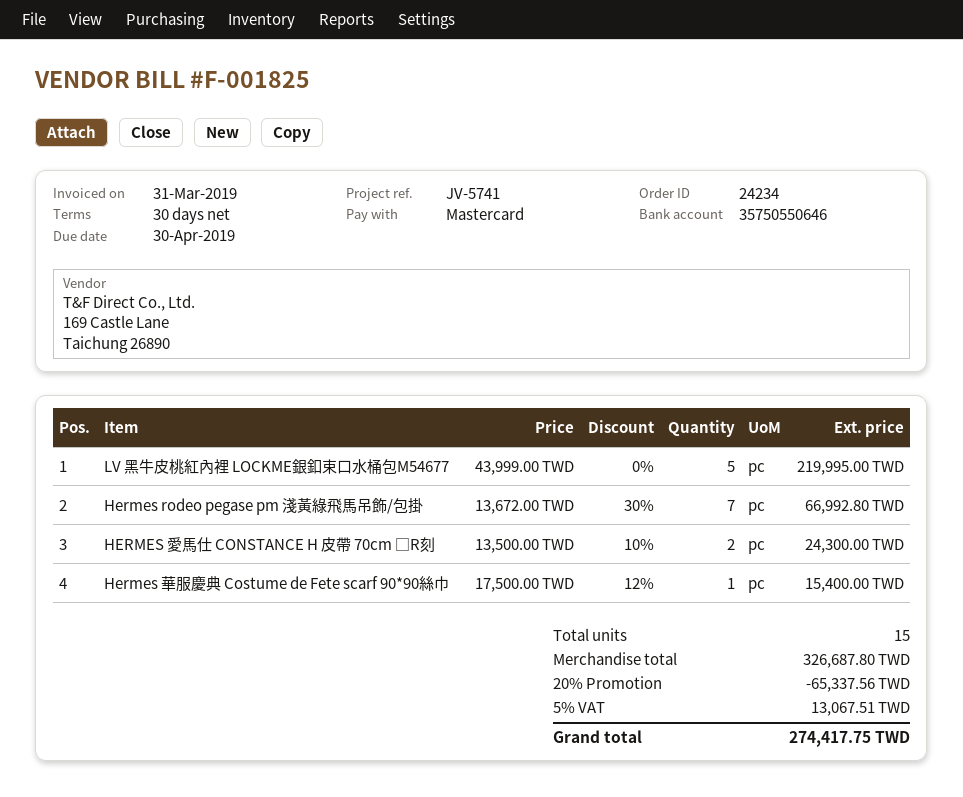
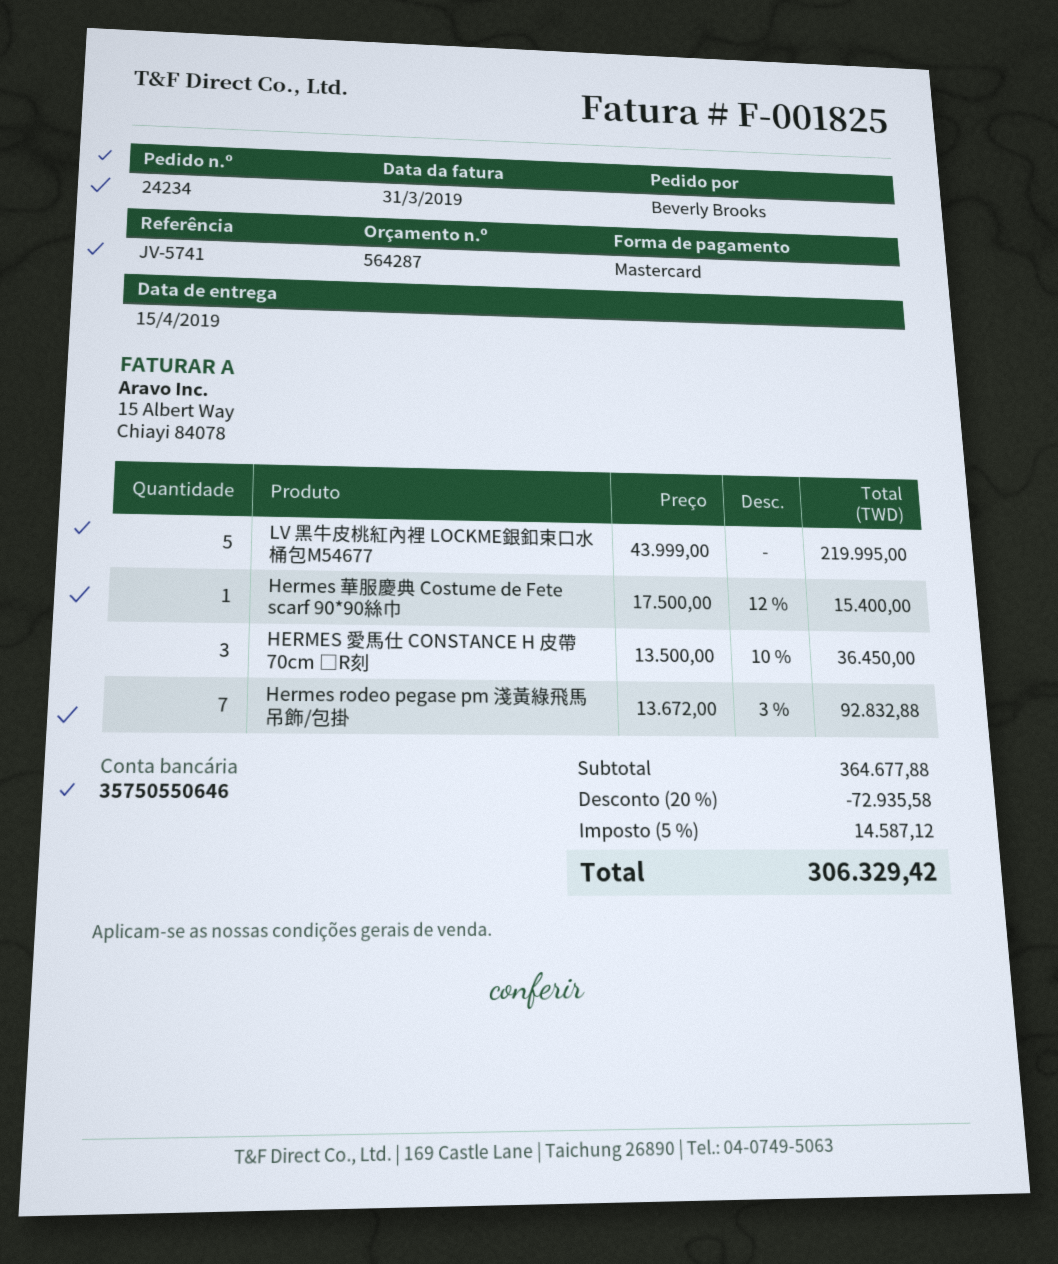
Hermes rodeo pegase pm 淺黃綠飛馬吊飾/包掛: 7 x 13672.00 - 30% = 66992.80 -> 7 x 13672.00 - 3% = 92832.88
HERMES 愛馬仕 CONSTANCE H 皮帶 70cm □R刻: 2 x 13500.00 - 10% = 24300.00 -> 3 x 13500.00 - 10% = 36450.00
subtotal: 326687.80 -> 364677.88
discount: 20% = 65337.56 -> 20% = 72935.58
tax: 5% = 13067.51 -> 5% = 14587.12
total: 274417.75 -> 306329.42

